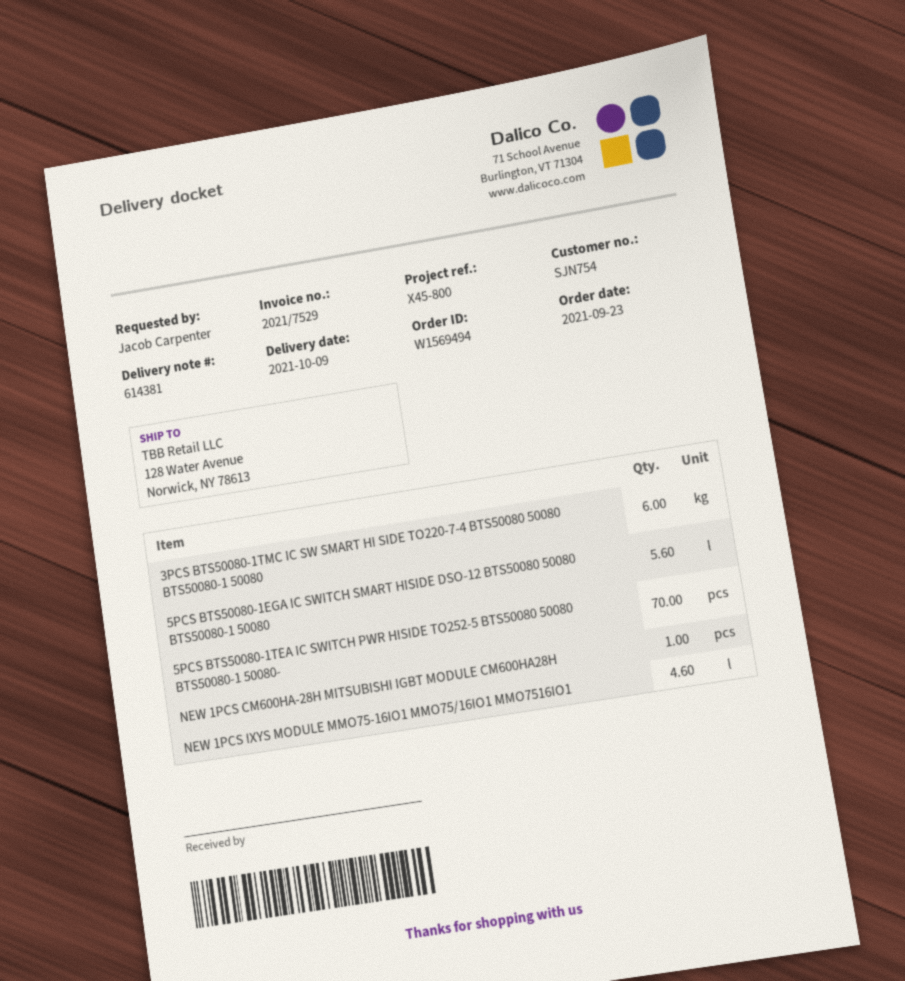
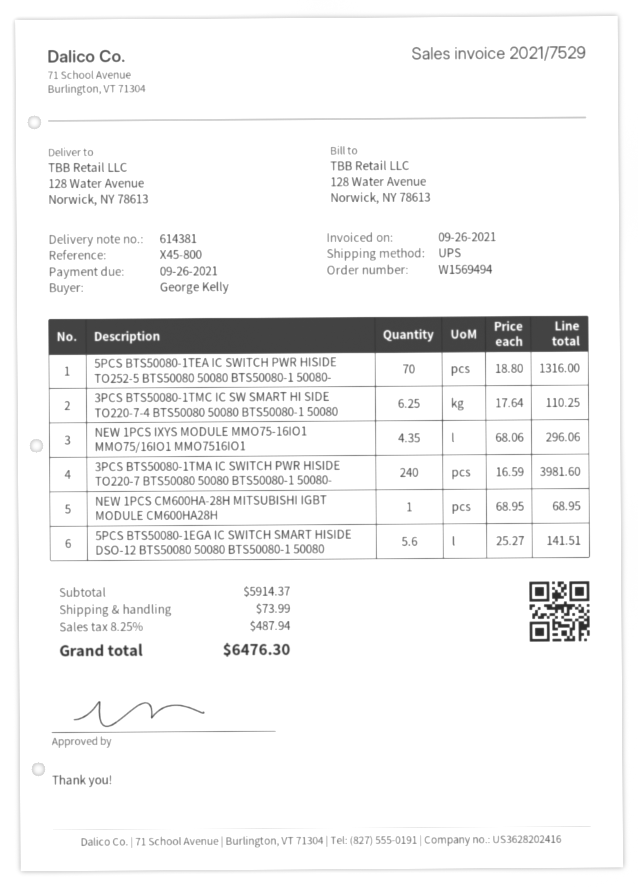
ordered by: Jacob Carpenter -> George Kelly
3PCS BTS50080-1TMC IC SW SMART HI SIDE TO220-7-4 BTS50080 50080 BTS50080-1 50080: 6 -> 6.25
NEW 1PCS IXYS MODULE MMO75-16IO1 MMO75/16IO1 MMO7516IO1: 4.6 -> 4.35
3PCS BTS50080-1TMA IC SWITCH PWR HISIDE TO220-7 BTS50080 50080 BTS50080-1 50080-: none -> 240

